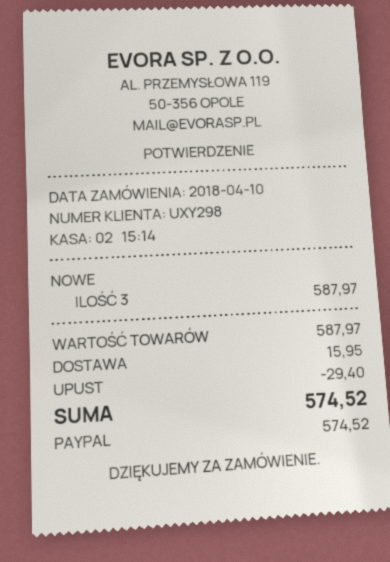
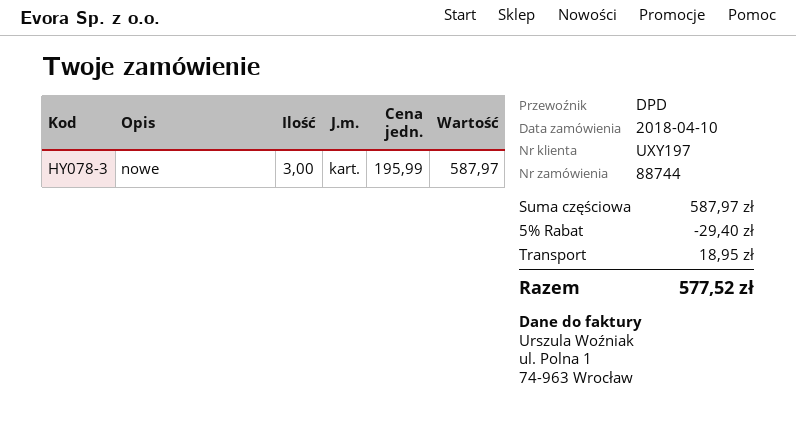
customer number: UXY298 -> UXY197
shipping: 15.95 -> 18.95
total: 574.52 -> 577.52

